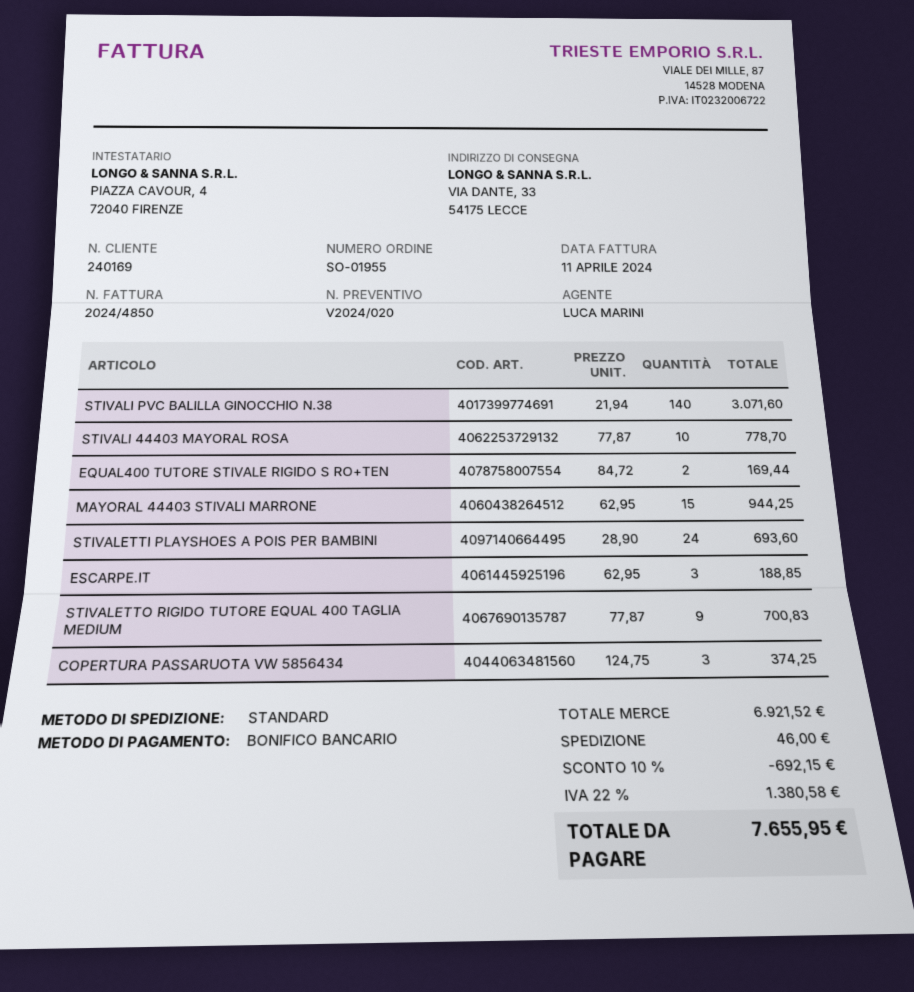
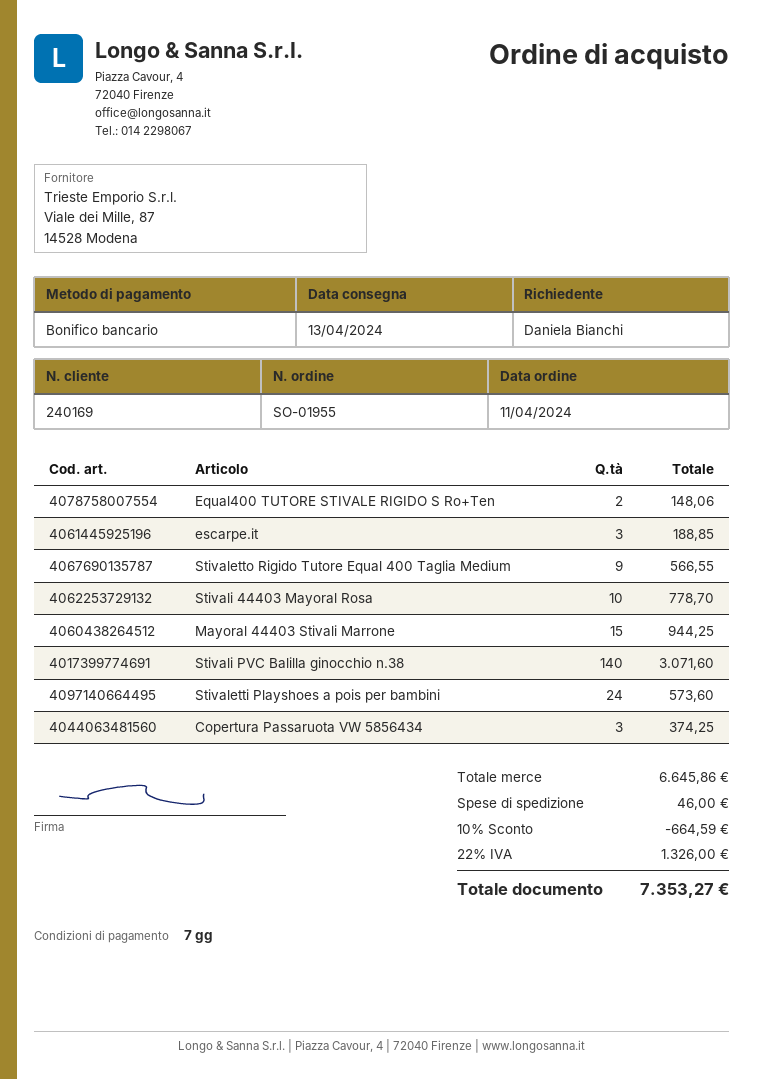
EQUAL400 TUTORE STIVALE RIGIDO S RO+TEN: 2 for 169.44 -> 2 for 148.06
STIVALETTI PLAYSHOES A POIS PER BAMBINI: 24 for 693.60 -> 24 for 573.60
STIVALETTO RIGIDO TUTORE EQUAL 400 TAGLIA MEDIUM: 9 for 700.83 -> 9 for 566.55
subtotal: 6921.52 -> 6645.86
discount: 10% = 692.15 -> 10% = 664.59
tax: 22% = 1380.58 -> 22% = 1326.00
total: 7655.95 -> 7353.27

